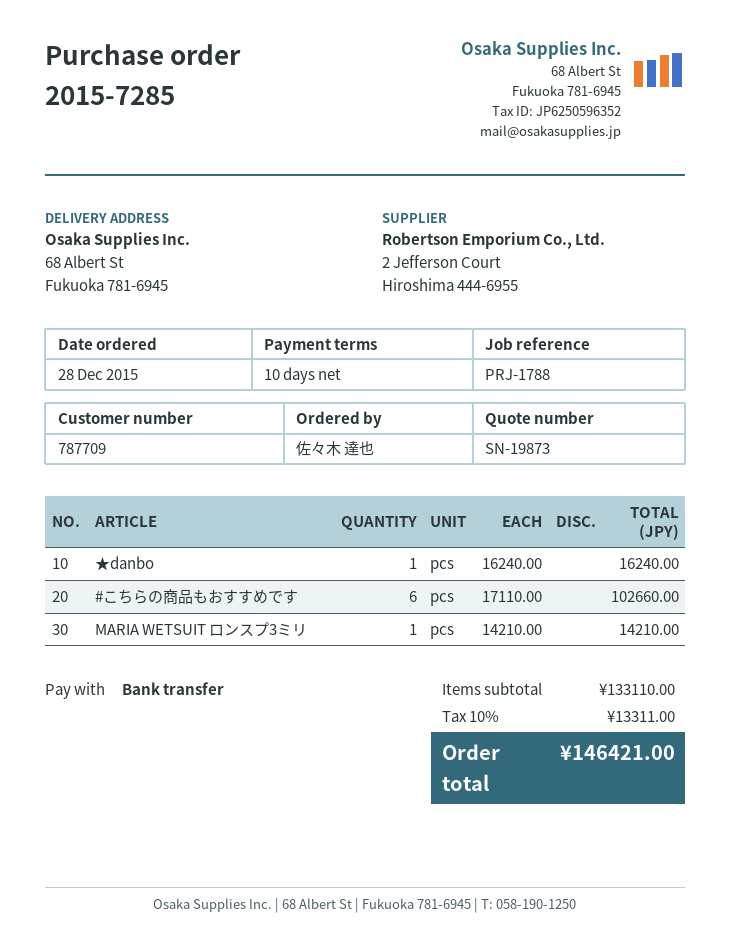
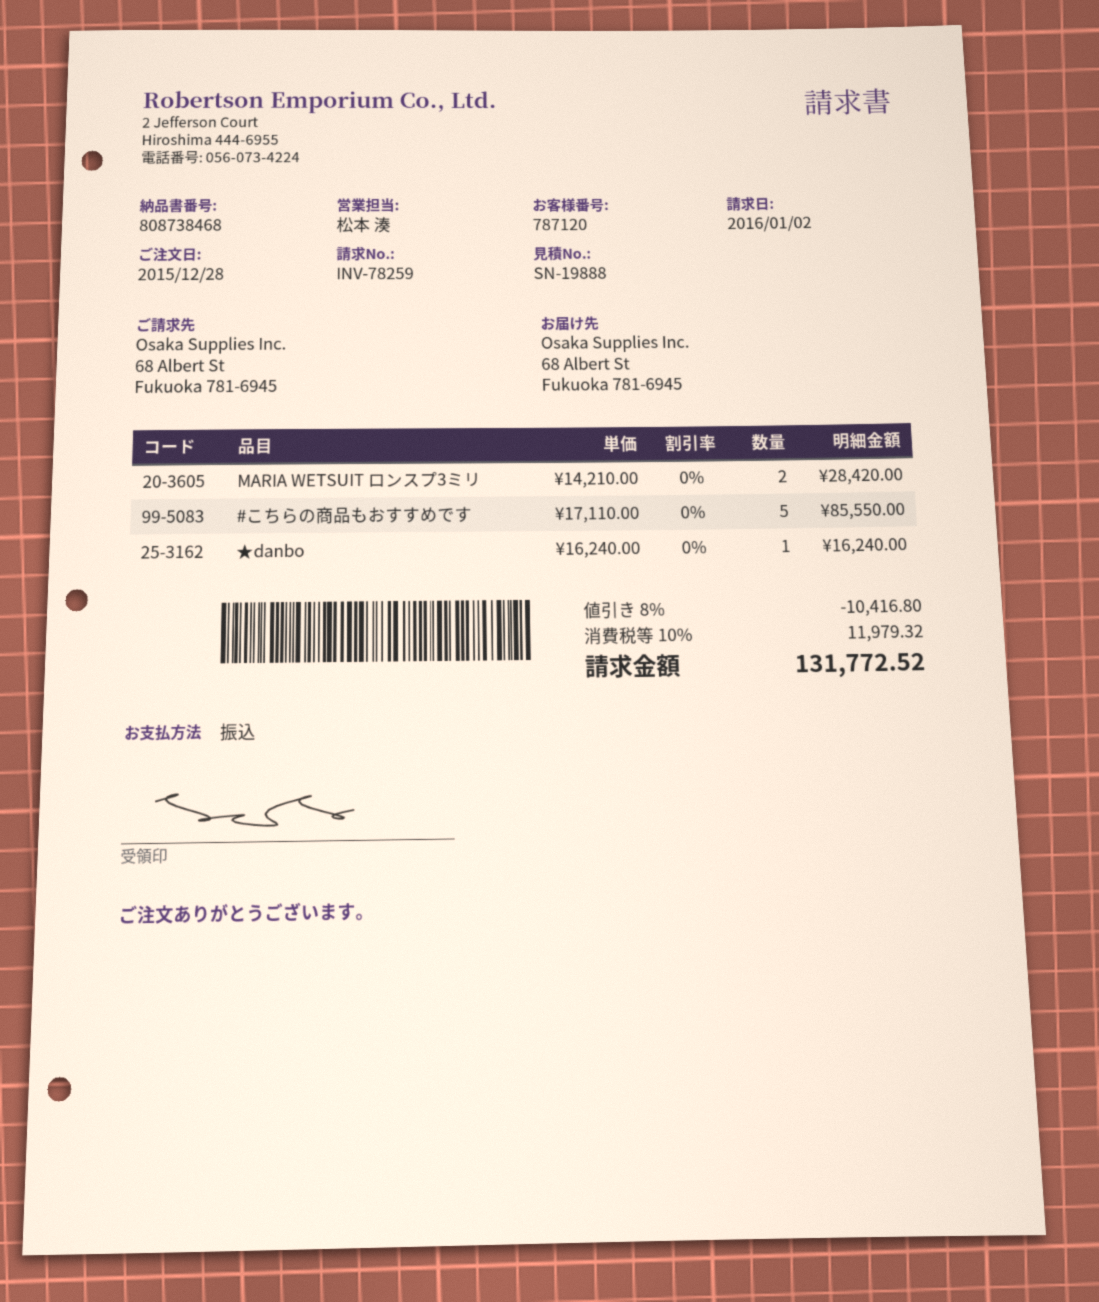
quote number: SN-19873 -> SN-19888
customer number: 787709 -> 787120
#こちらの商品もおすすめです: 6 x 17110.00 = 102660.00 -> 5 x 17110.00 = 85550.00
MARIA WETSUIT ロンスプ3ミリ: 1 x 14210.00 = 14210.00 -> 2 x 14210.00 = 28420.00
discount: none -> 8% = 10416.80
tax: 10% = 13311.00 -> 10% = 11979.32
total: 146421.00 -> 131772.52

